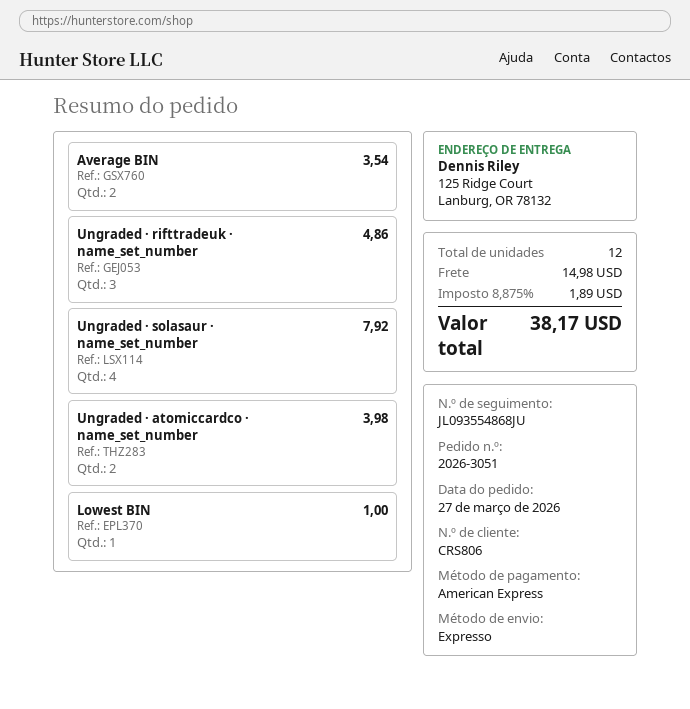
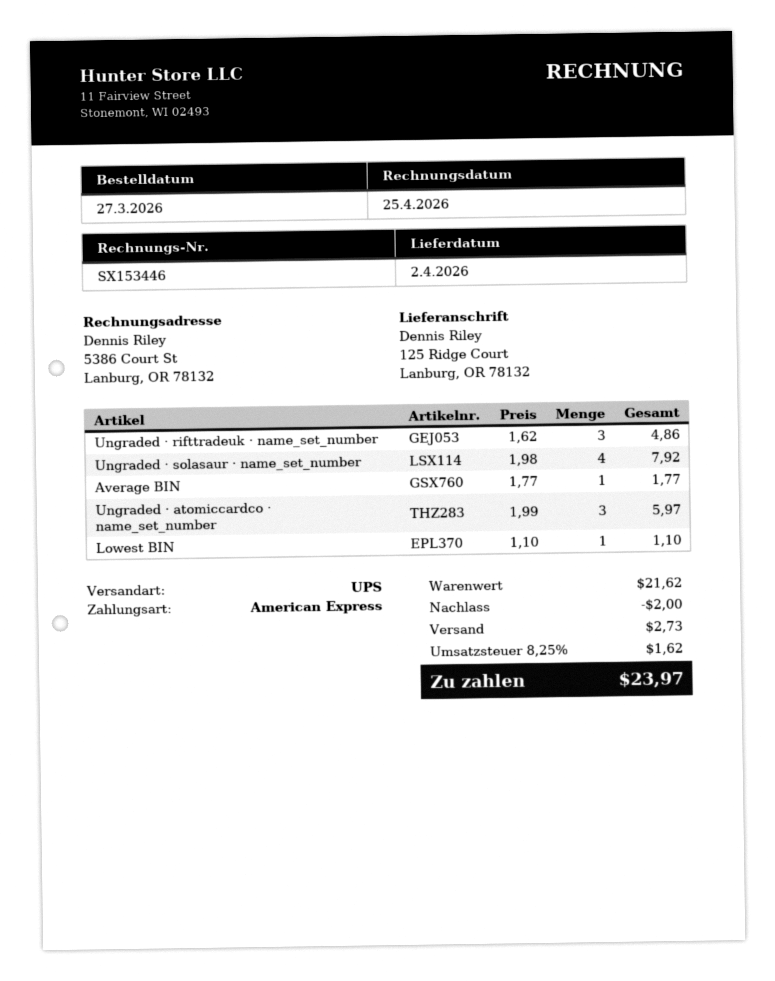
shipping method: express -> UPS
Average BIN: 2 for 3.54 -> 1 for 1.77
Ungraded · atomiccardco · name_set_number: 2 for 3.98 -> 3 for 5.97
Lowest BIN: 1 for 1.00 -> 1 for 1.10
discount: none -> 2.00
shipping: 14.98 -> 2.73
tax: 8.875% = 1.89 -> 8.25% = 1.62
total: 38.17 -> 23.97

